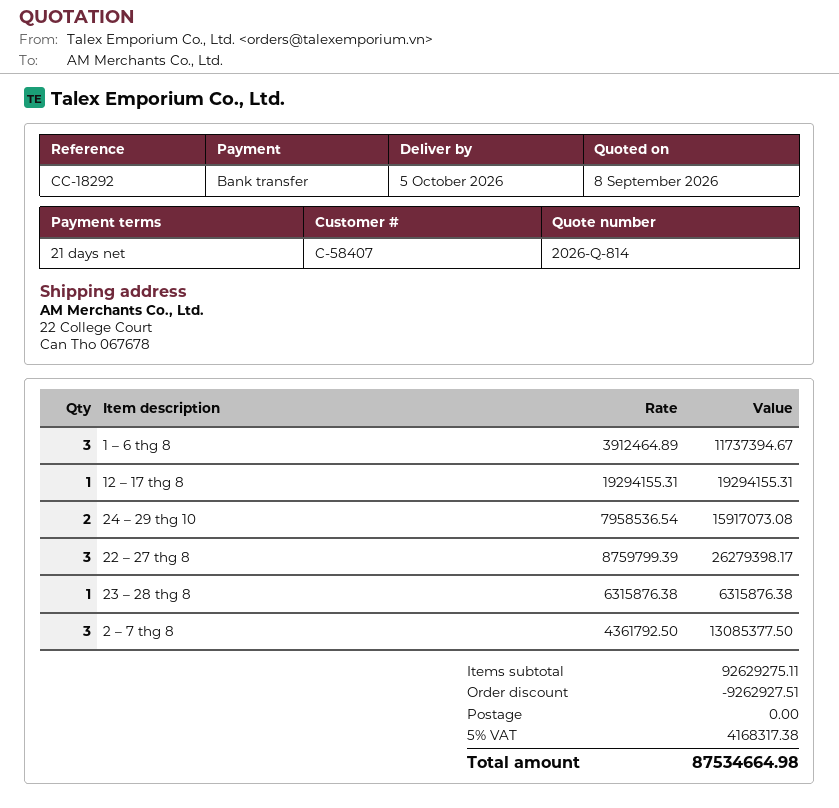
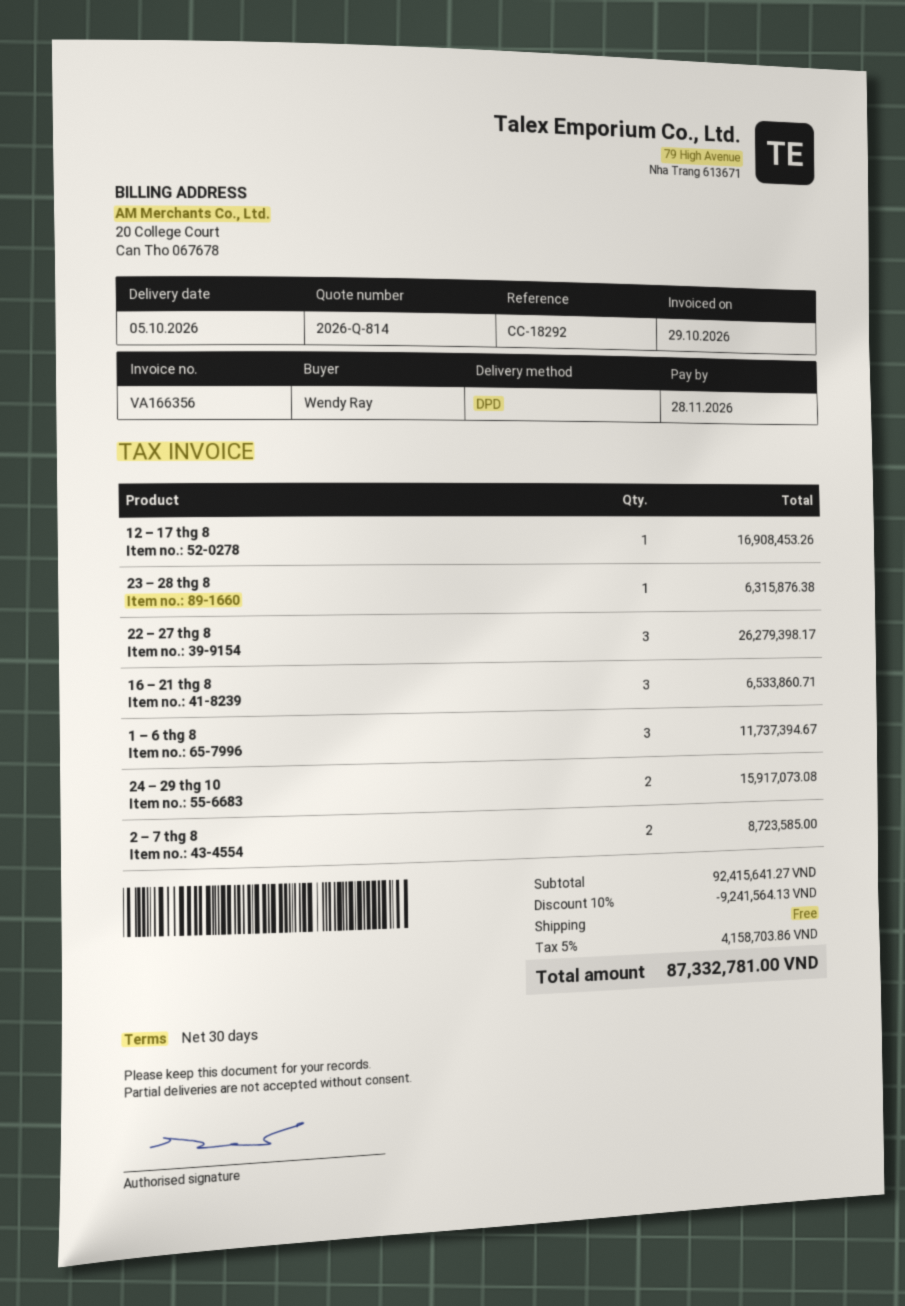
payment terms: 21 days -> 30 days
12 – 17 thg 8: 1 for 19294155.31 -> 1 for 16908453.26
2 – 7 thg 8: 3 for 13085377.50 -> 2 for 8723585.00
16 – 21 thg 8: none -> 3 for 6533860.71
subtotal: 92629275.11 -> 92415641.27
discount: 9262927.51 -> 9241564.13
tax: 5% = 4168317.38 -> 5% = 4158703.86
total: 87534664.98 -> 87332781.00

